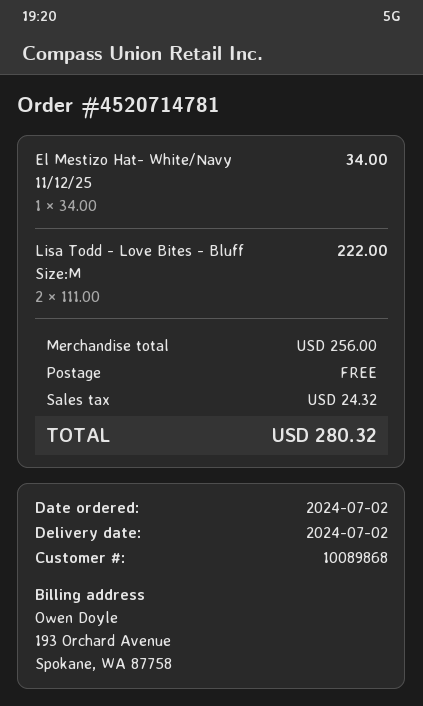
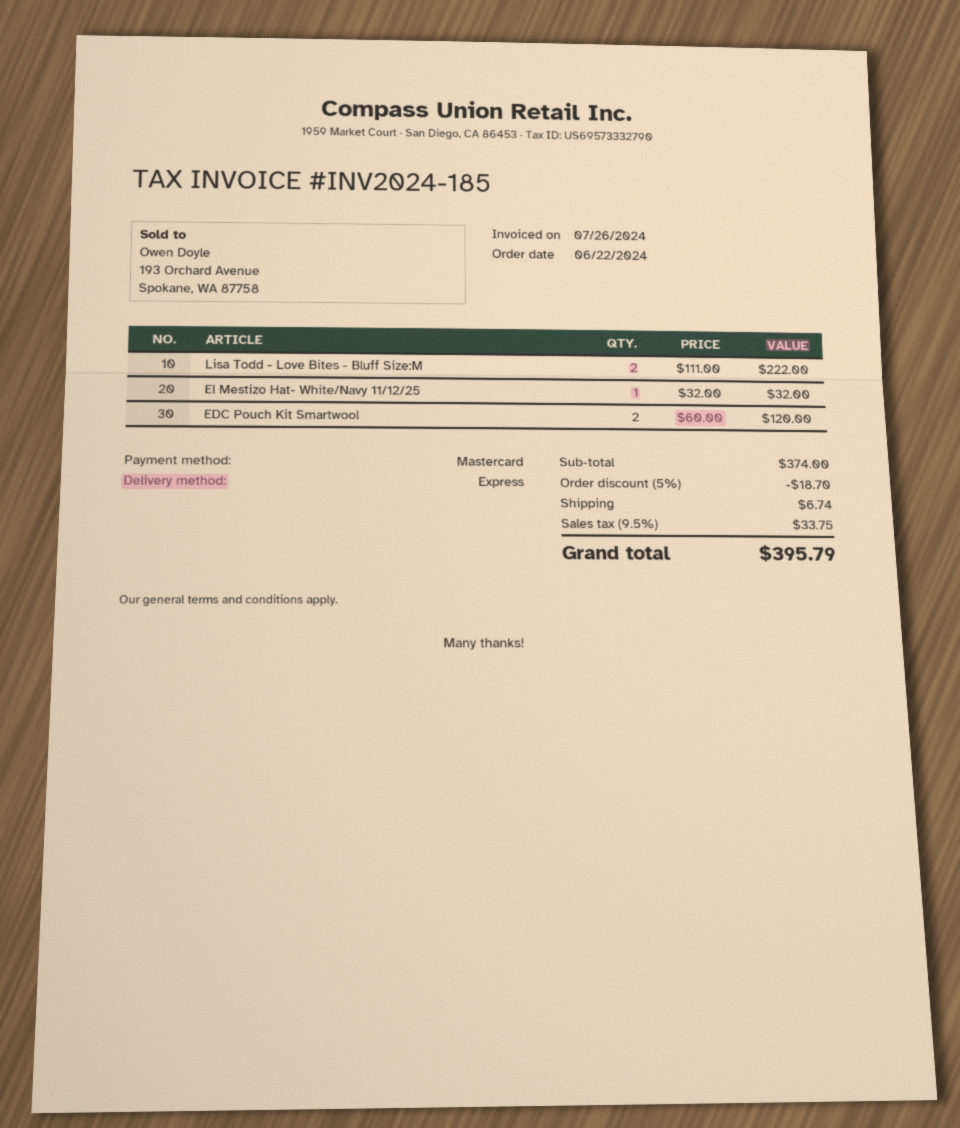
order date: 2024-07-02 -> 2024-06-22
El Mestizo Hat- White/Navy 11/12/25: 1 x 34.00 = 34.00 -> 1 x 32.00 = 32.00
EDC Pouch Kit Smartwool: none -> 2 x 60.00 = 120.00
subtotal: 256.00 -> 374.00
discount: none -> 5% = 18.70
shipping: 0.00 -> 6.74
tax: 24.32 -> 33.75
total: 280.32 -> 395.79

